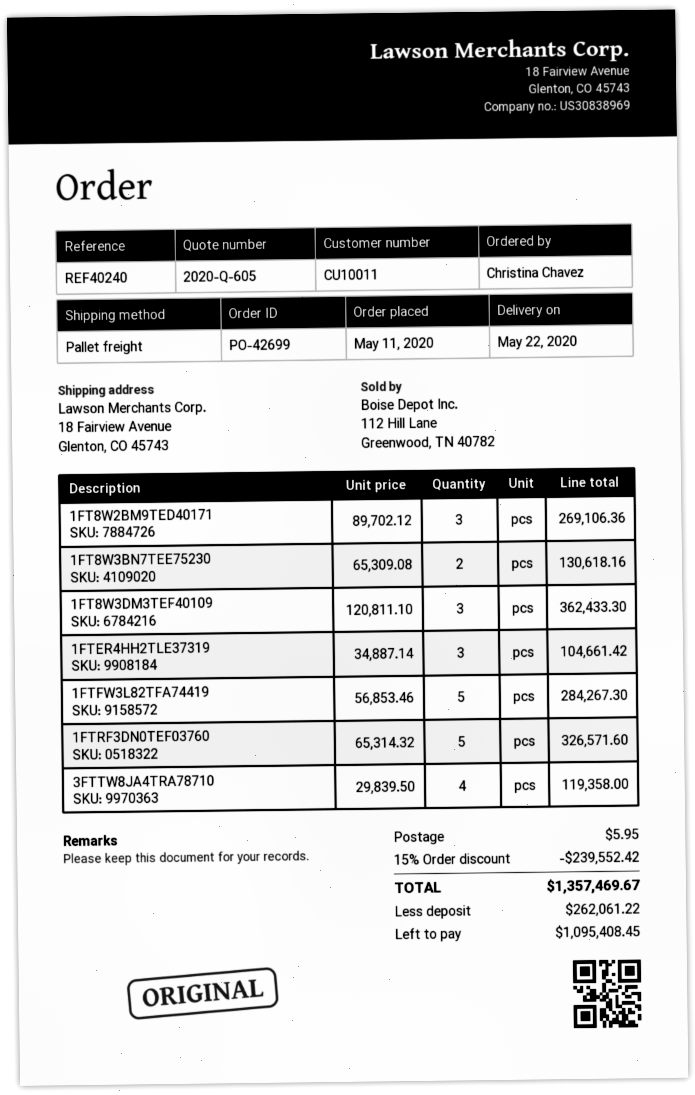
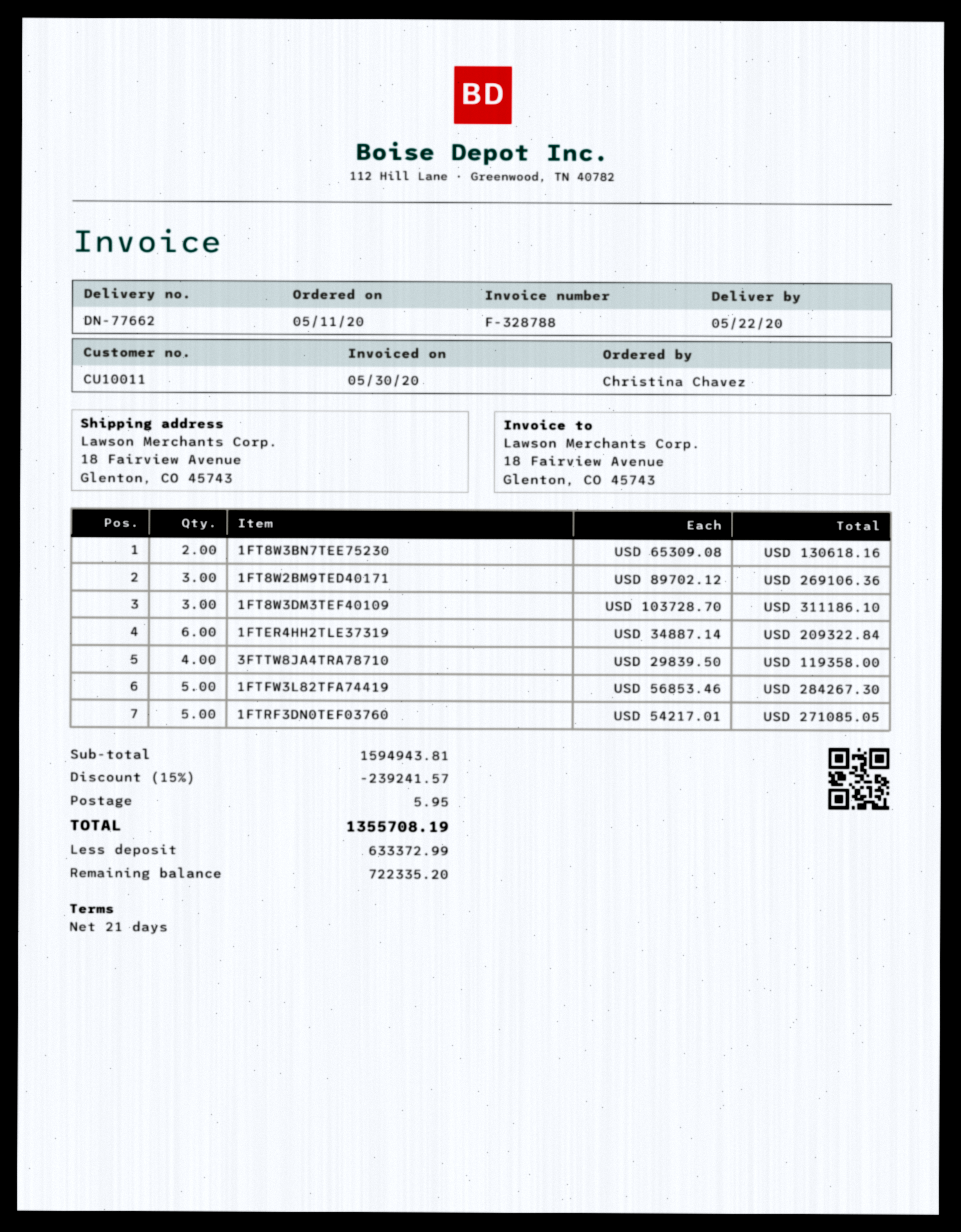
1FT8W3DM3TEF40109: 3 x 120811.10 = 362433.30 -> 3 x 103728.70 = 311186.10
1FTER4HH2TLE37319: 3 x 34887.14 = 104661.42 -> 6 x 34887.14 = 209322.84
1FTRF3DN0TEF03760: 5 x 65314.32 = 326571.60 -> 5 x 54217.01 = 271085.05
discount: 15% = 239552.42 -> 15% = 239241.57
total: 1357469.67 -> 1355708.19
deposit: 262061.22 -> 633372.99
balance: 1095408.45 -> 722335.20

